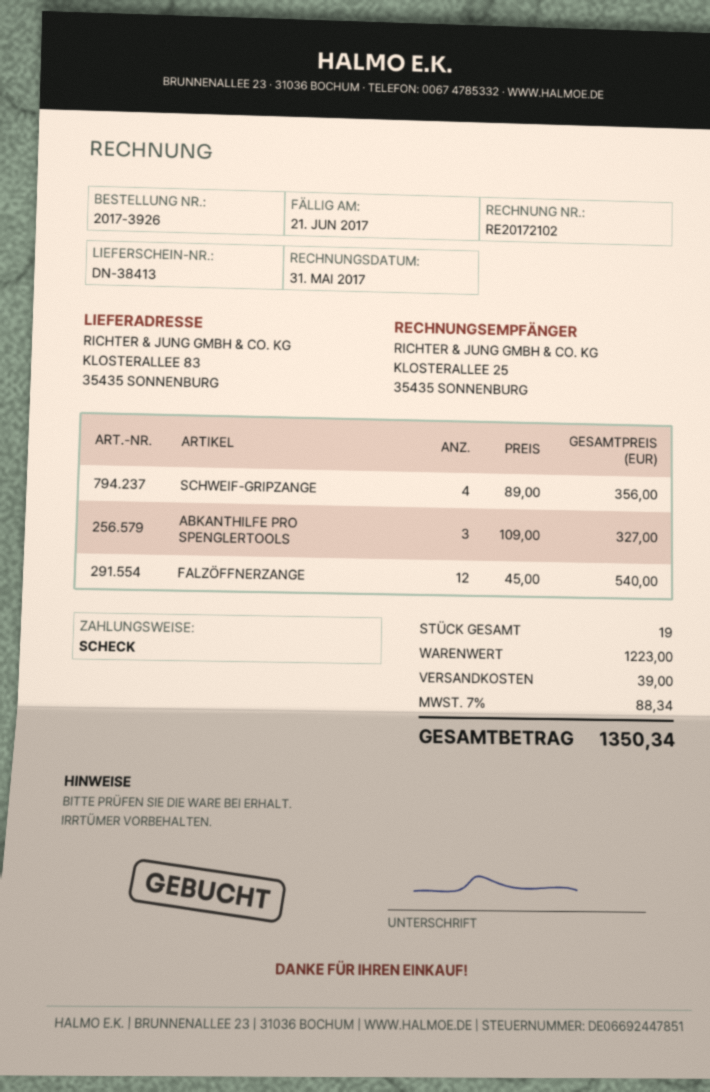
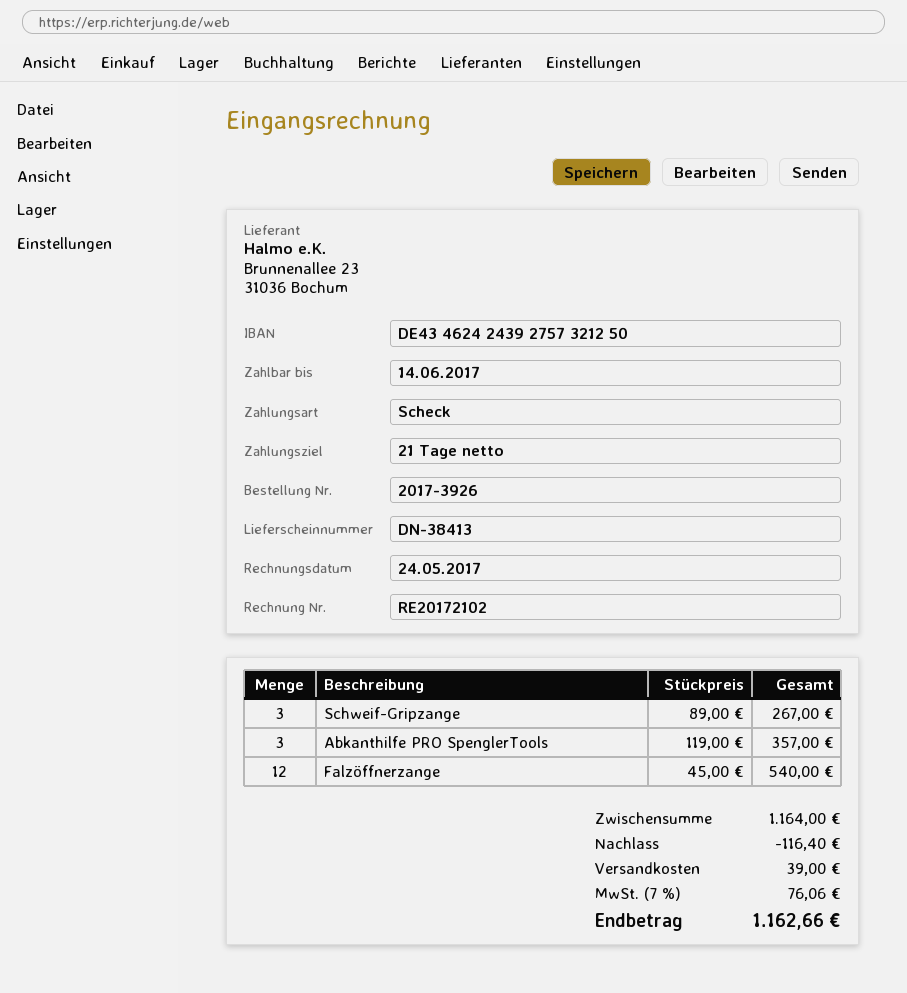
invoice date: 2017-05-31 -> 2017-05-24
due date: 2017-06-21 -> 2017-06-14
SCHWEIF-GRIPZANGE: 4 x 89.00 = 356.00 -> 3 x 89.00 = 267.00
ABKANTHILFE PRO SPENGLERTOOLS: 3 x 109.00 = 327.00 -> 3 x 119.00 = 357.00
subtotal: 1223.00 -> 1164.00
discount: none -> 116.40
tax: 7% = 88.34 -> 7% = 76.06
total: 1350.34 -> 1162.66

